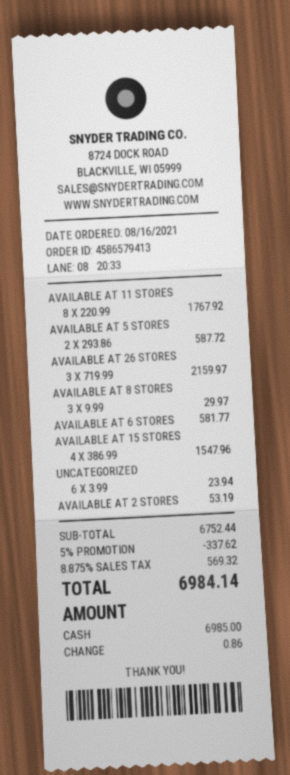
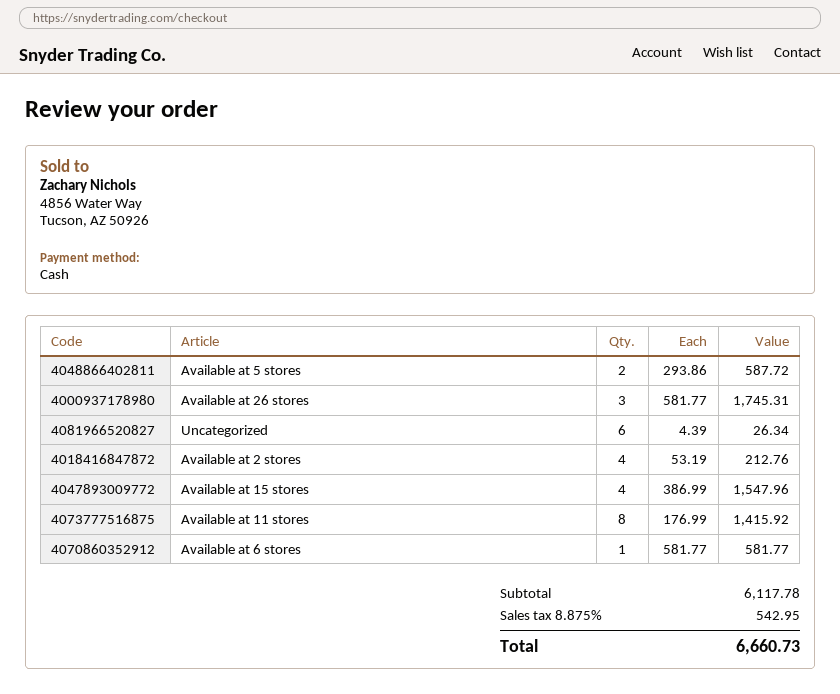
AVAILABLE AT 11 STORES: 8 x 220.99 = 1767.92 -> 8 x 176.99 = 1415.92
AVAILABLE AT 26 STORES: 3 x 719.99 = 2159.97 -> 3 x 581.77 = 1745.31
AVAILABLE AT 8 STORES: 3 x 9.99 = 29.97 -> none
UNCATEGORIZED: 6 x 3.99 = 23.94 -> 6 x 4.39 = 26.34
AVAILABLE AT 2 STORES: 1 x 53.19 = 53.19 -> 4 x 53.19 = 212.76
subtotal: 6752.44 -> 6117.78
discount: 5% = 337.62 -> none
tax: 8.875% = 569.32 -> 8.875% = 542.95
total: 6984.14 -> 6660.73

